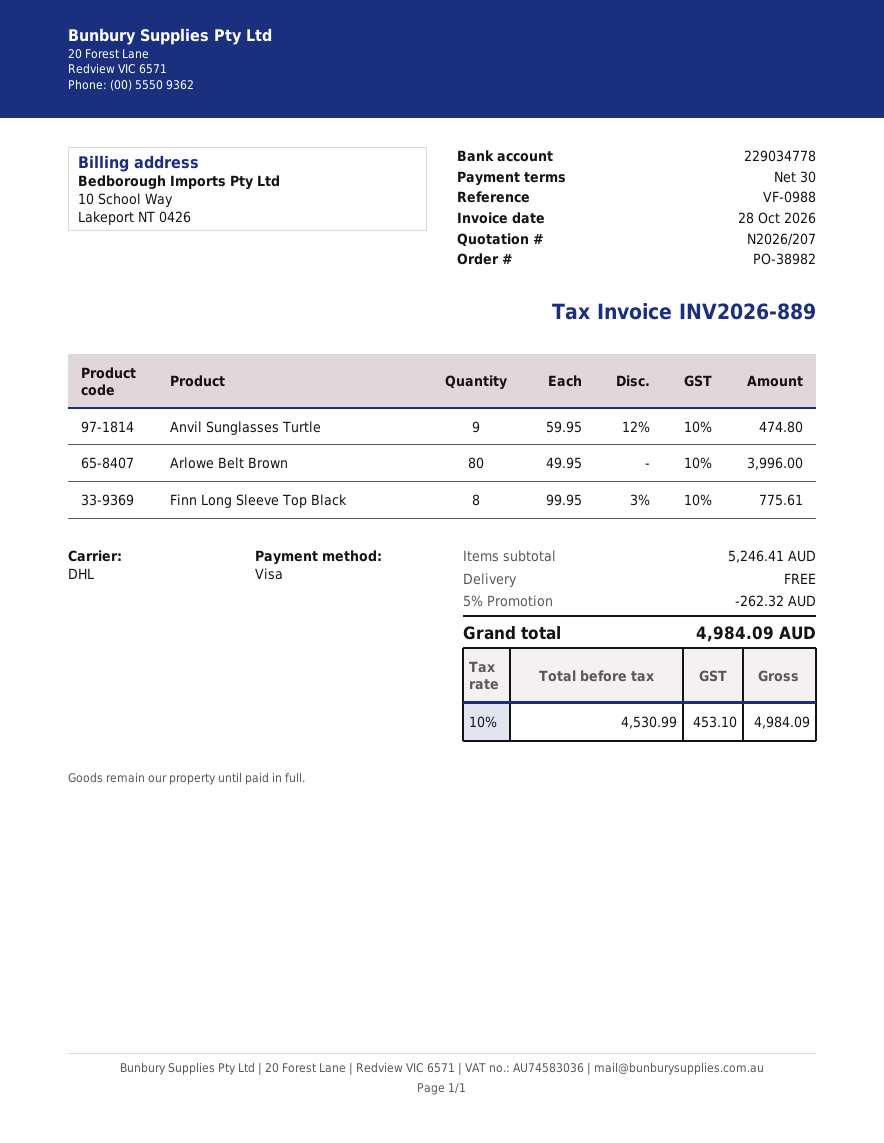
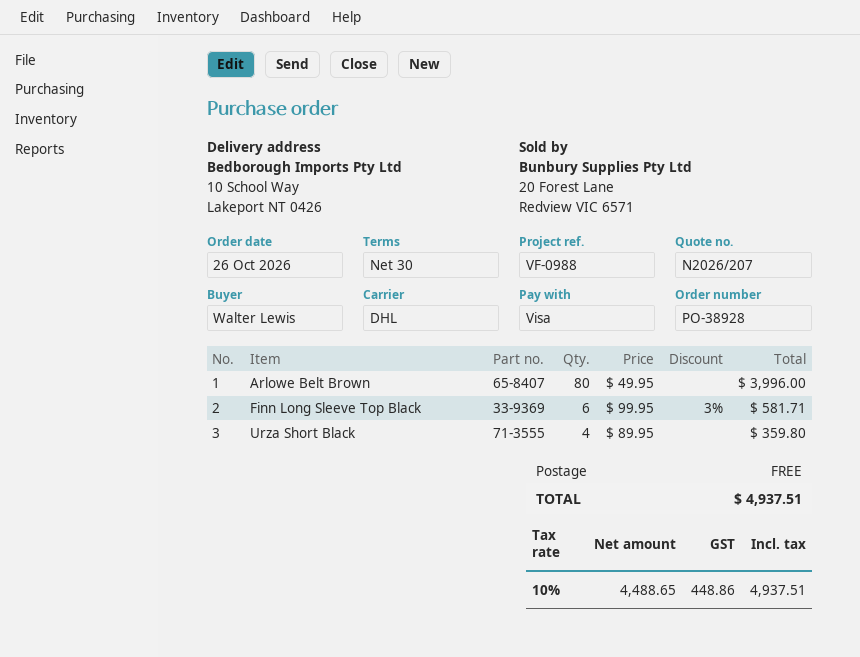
order number: PO-38982 -> PO-38928
Anvil Sunglasses Turtle: 9 x 59.95 - 12% = 474.80 -> none
Finn Long Sleeve Top Black: 8 x 99.95 - 3% = 775.61 -> 6 x 99.95 - 3% = 581.71
Urza Short Black: none -> 4 x 89.95 = 359.80
discount: 5% = 262.32 -> none
net: 4530.99 -> 4488.65
tax: 10% = 453.10 -> 10% = 448.86
total: 4984.09 -> 4937.51

